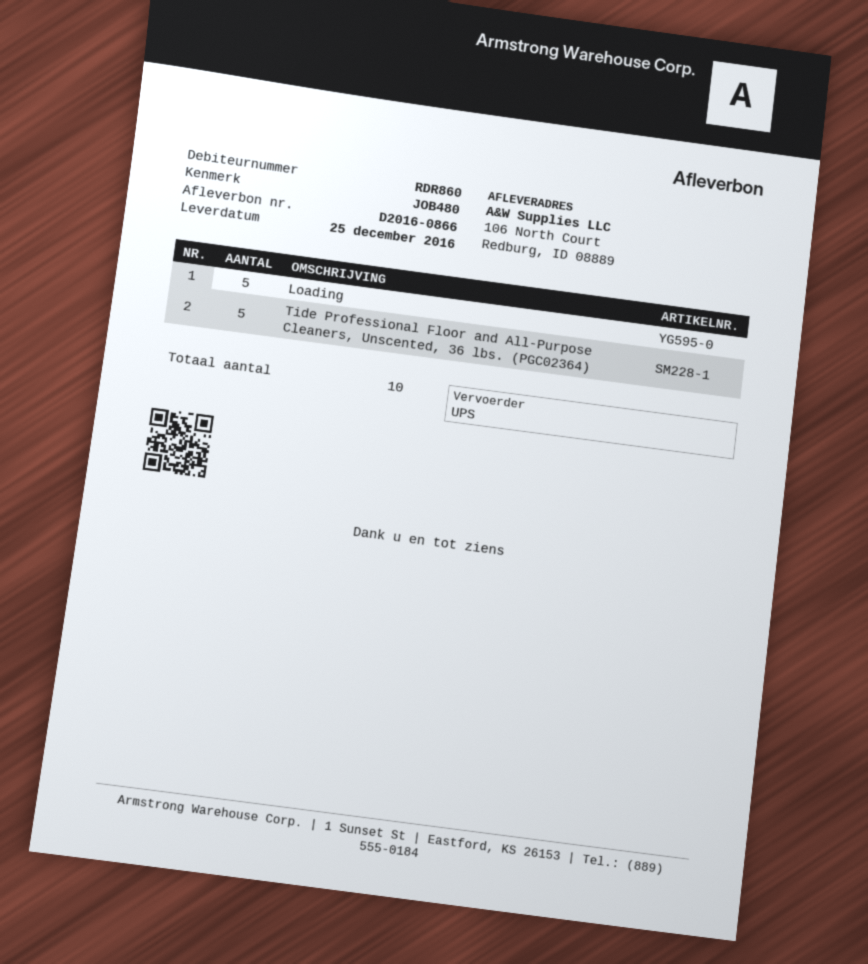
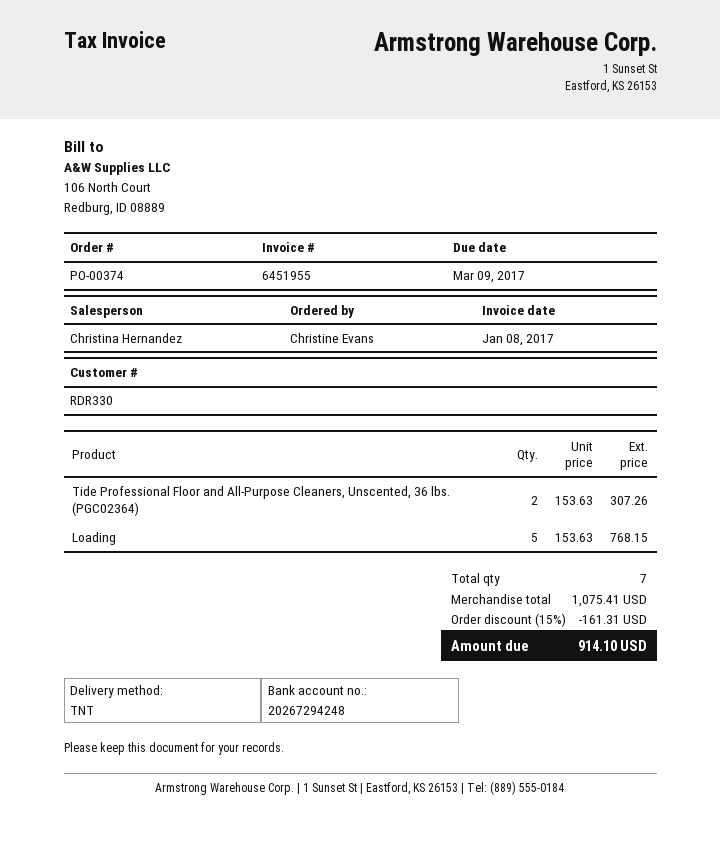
customer number: RDR860 -> RDR330
shipping method: UPS -> TNT
Tide Professional Floor and All-Purpose Cleaners, Unscented, 36 lbs. (PGC02364): 5 -> 2
total quantity: 10 -> 7

